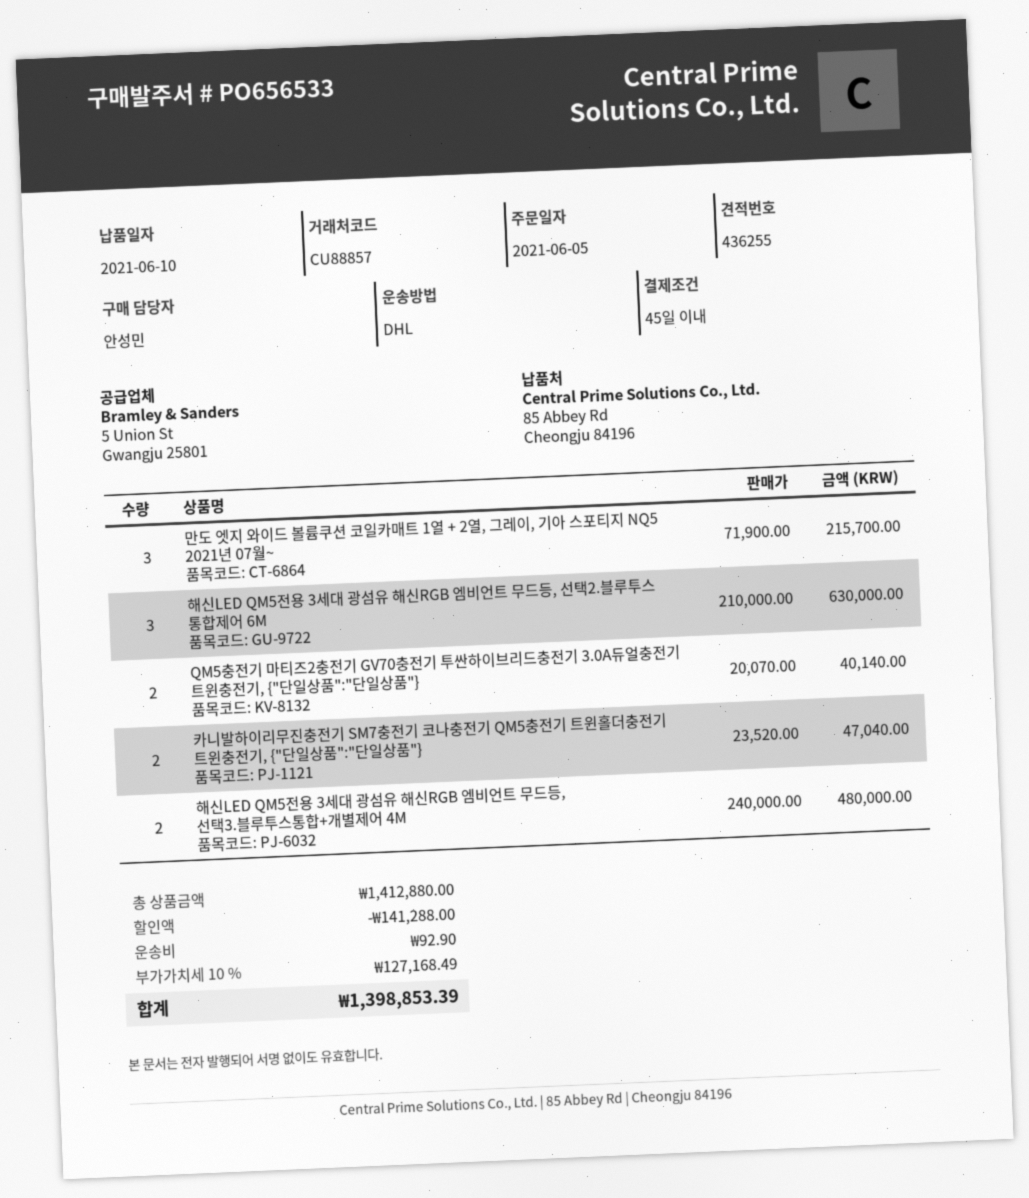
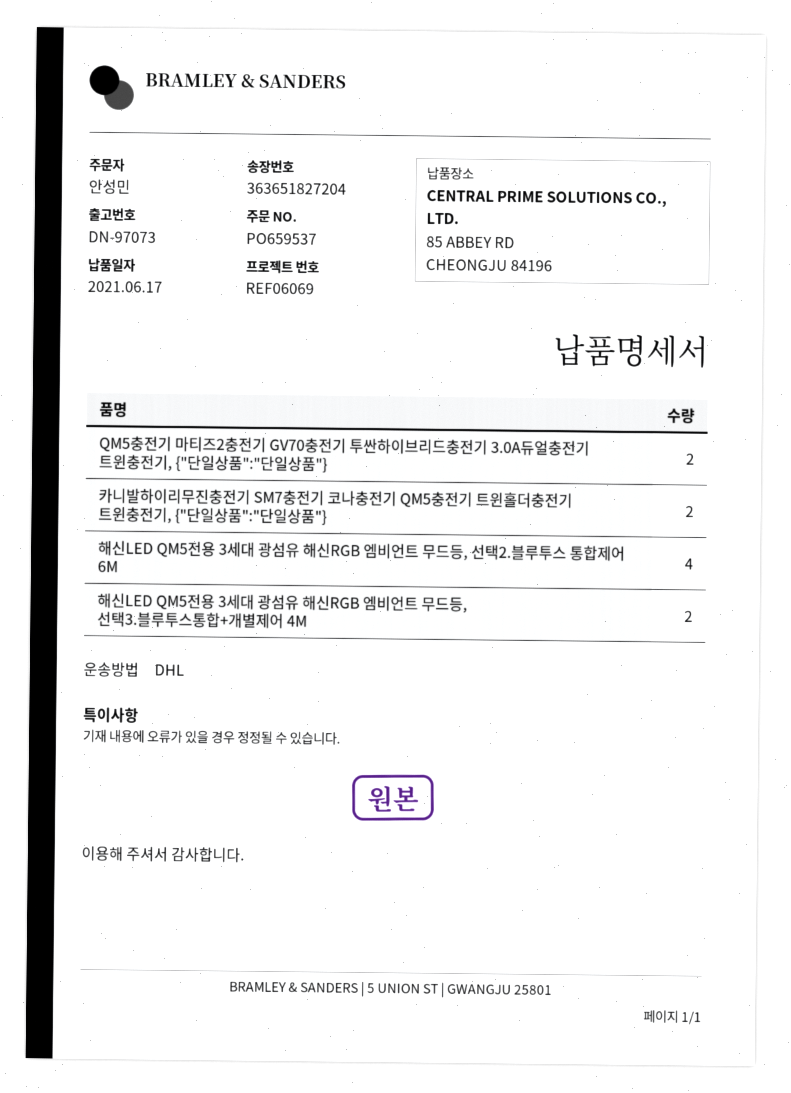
order number: PO656533 -> PO659537
delivery date: 2021-06-10 -> 2021-06-17
만도 엣지 와이드 볼륨쿠션 코일카매트 1열 + 2열, 그레이, 기아 스포티지 NQ5 2021년 07월~: 3 -> none
해신LED QM5전용 3세대 광섬유 해신RGB 엠비언트 무드등, 선택2.블루투스 통합제어 6M: 3 -> 4

